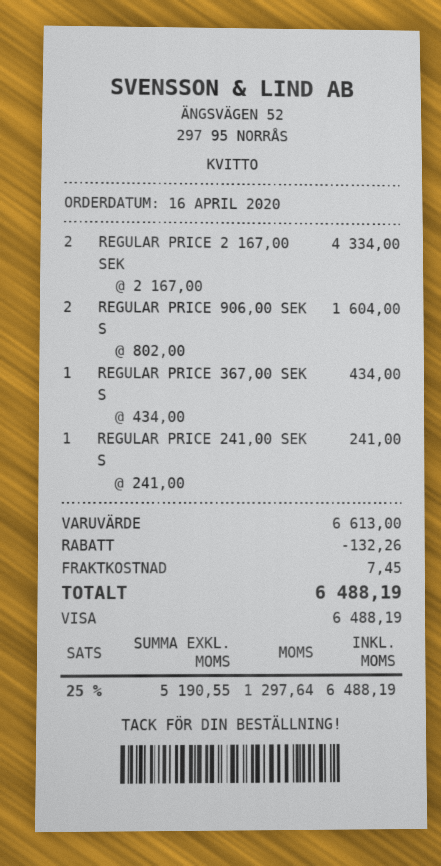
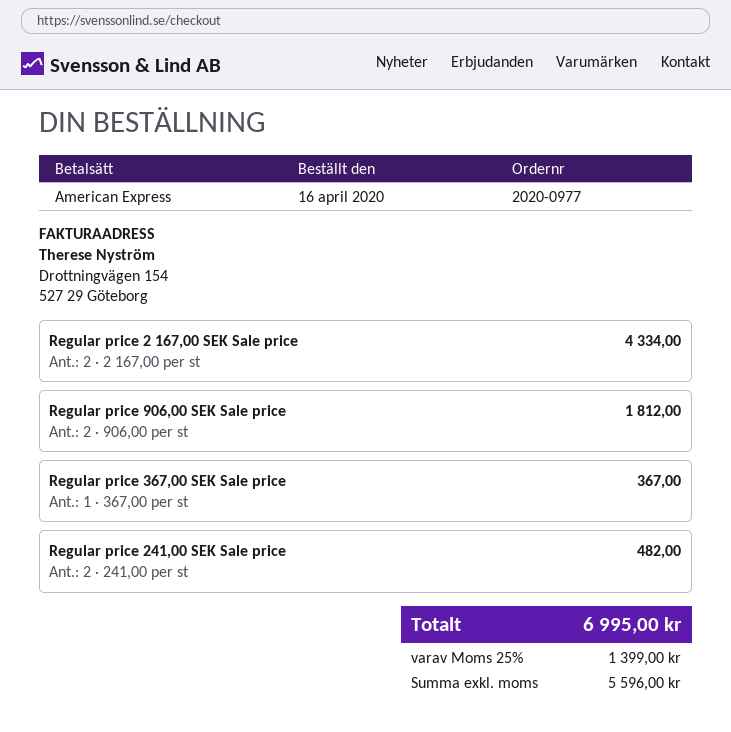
payment method: Visa -> American Express
REGULAR PRICE 906,00 SEK S: 2 x 802.00 = 1604.00 -> 2 x 906.00 = 1812.00
REGULAR PRICE 367,00 SEK S: 1 x 434.00 = 434.00 -> 1 x 367.00 = 367.00
REGULAR PRICE 241,00 SEK S: 1 x 241.00 = 241.00 -> 2 x 241.00 = 482.00
discount: 132.26 -> none
shipping: 7.45 -> none
net: 5190.55 -> 5596.00
tax: 25% = 1297.64 -> 25% = 1399.00
total: 6488.19 -> 6995.00

